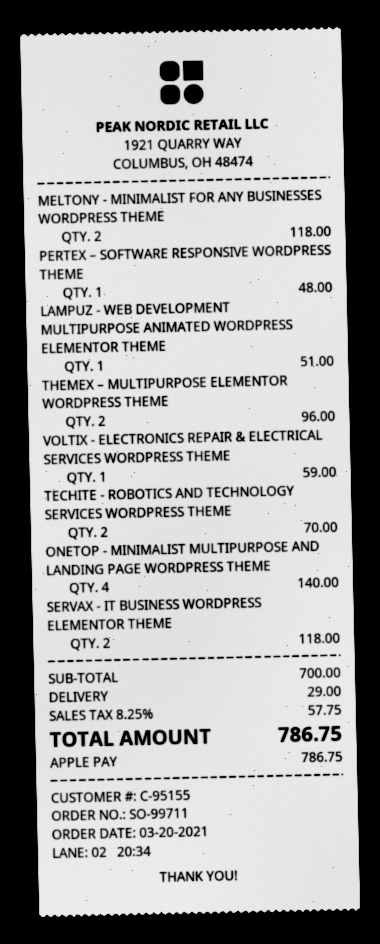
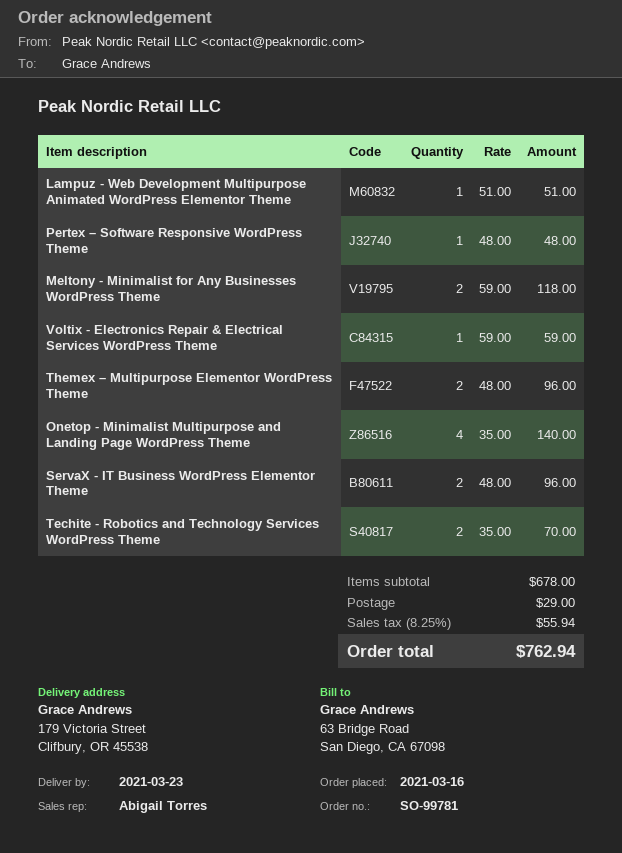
order number: SO-99711 -> SO-99781
order date: 2021-03-20 -> 2021-03-16
SERVAX - IT BUSINESS WORDPRESS ELEMENTOR THEME: 2 for 118.00 -> 2 for 96.00
subtotal: 700.00 -> 678.00
tax: 8.25% = 57.75 -> 8.25% = 55.94
total: 786.75 -> 762.94

